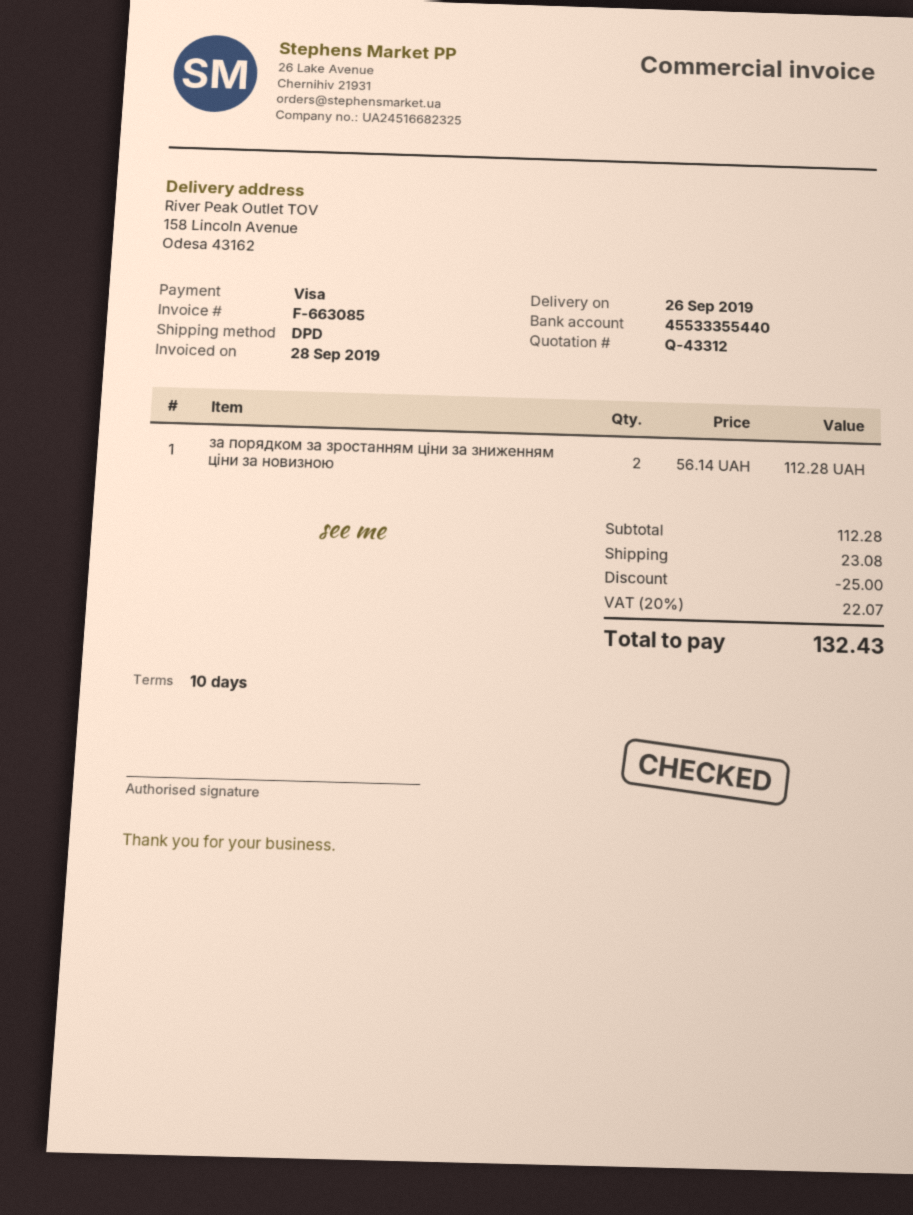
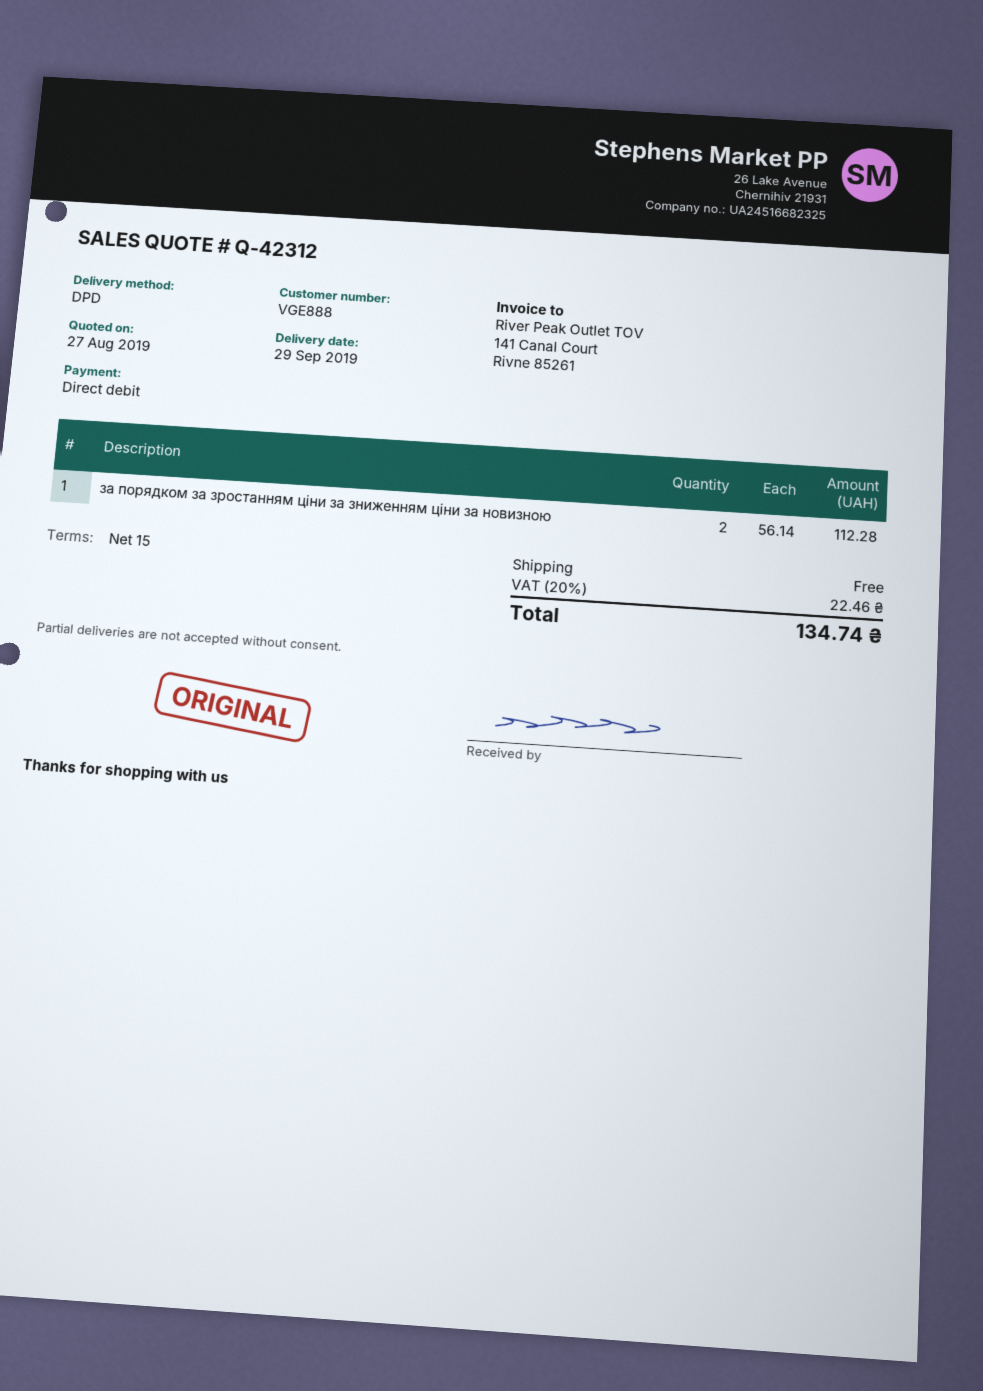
quote number: Q-43312 -> Q-42312
delivery date: 2019-09-26 -> 2019-09-29
payment terms: 10 days -> 15 days
payment method: Visa -> direct debit
discount: 25.00 -> none
shipping: 23.08 -> 0.00
tax: 20% = 22.07 -> 20% = 22.46
total: 132.43 -> 134.74

